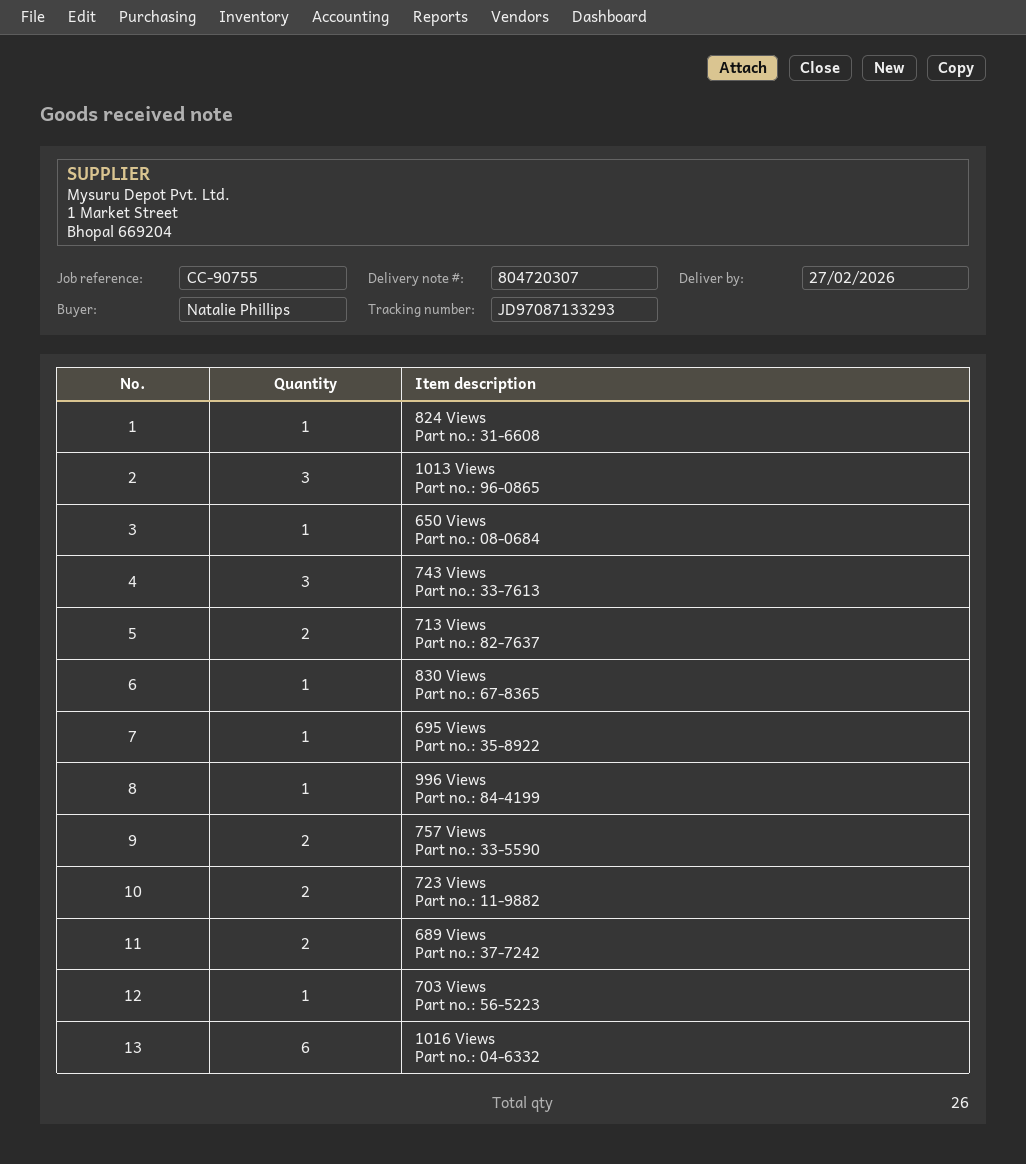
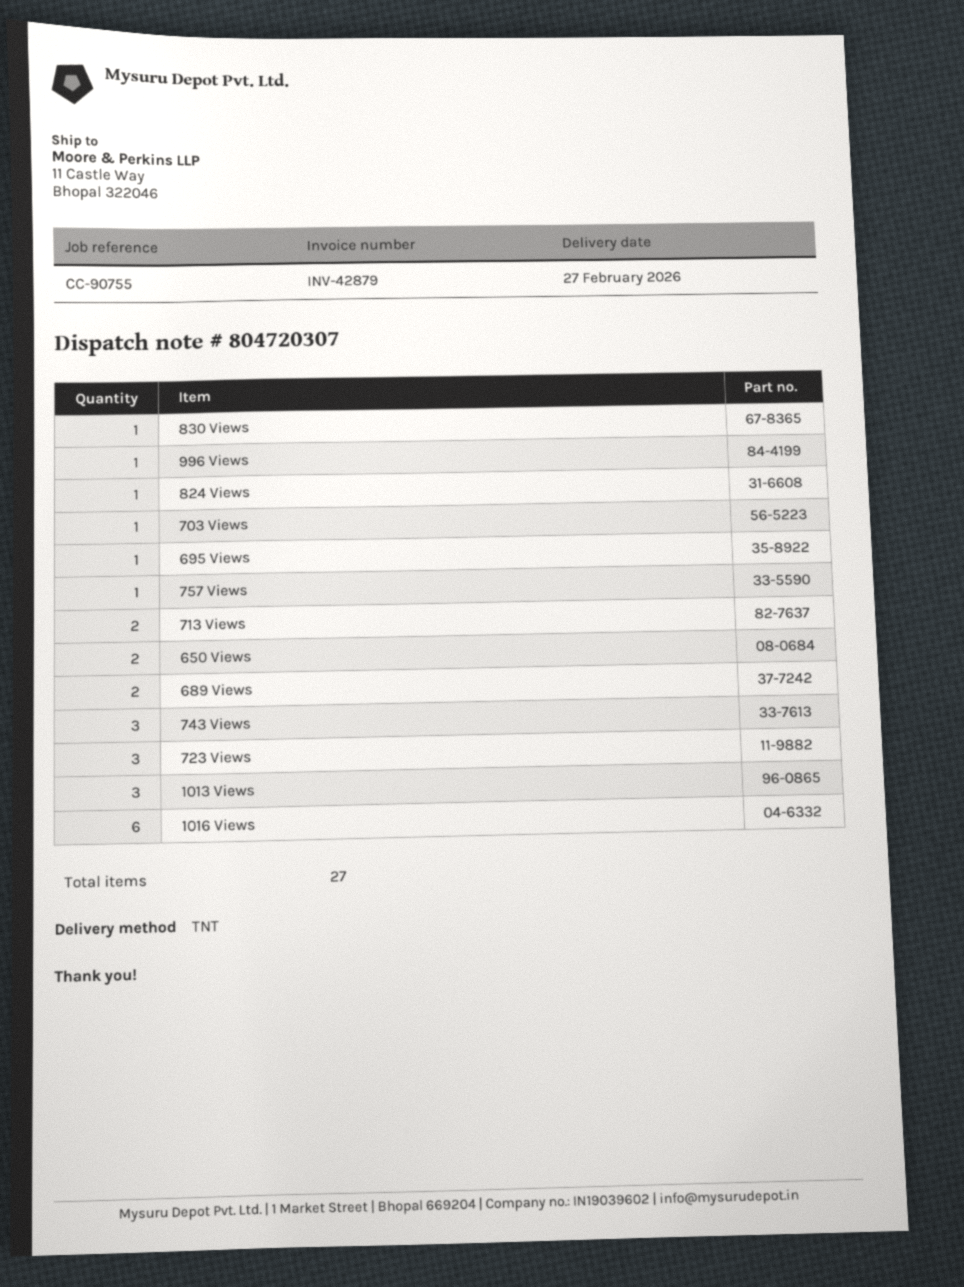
650 Views: 1 -> 2
757 Views: 2 -> 1
723 Views: 2 -> 3
total quantity: 26 -> 27

